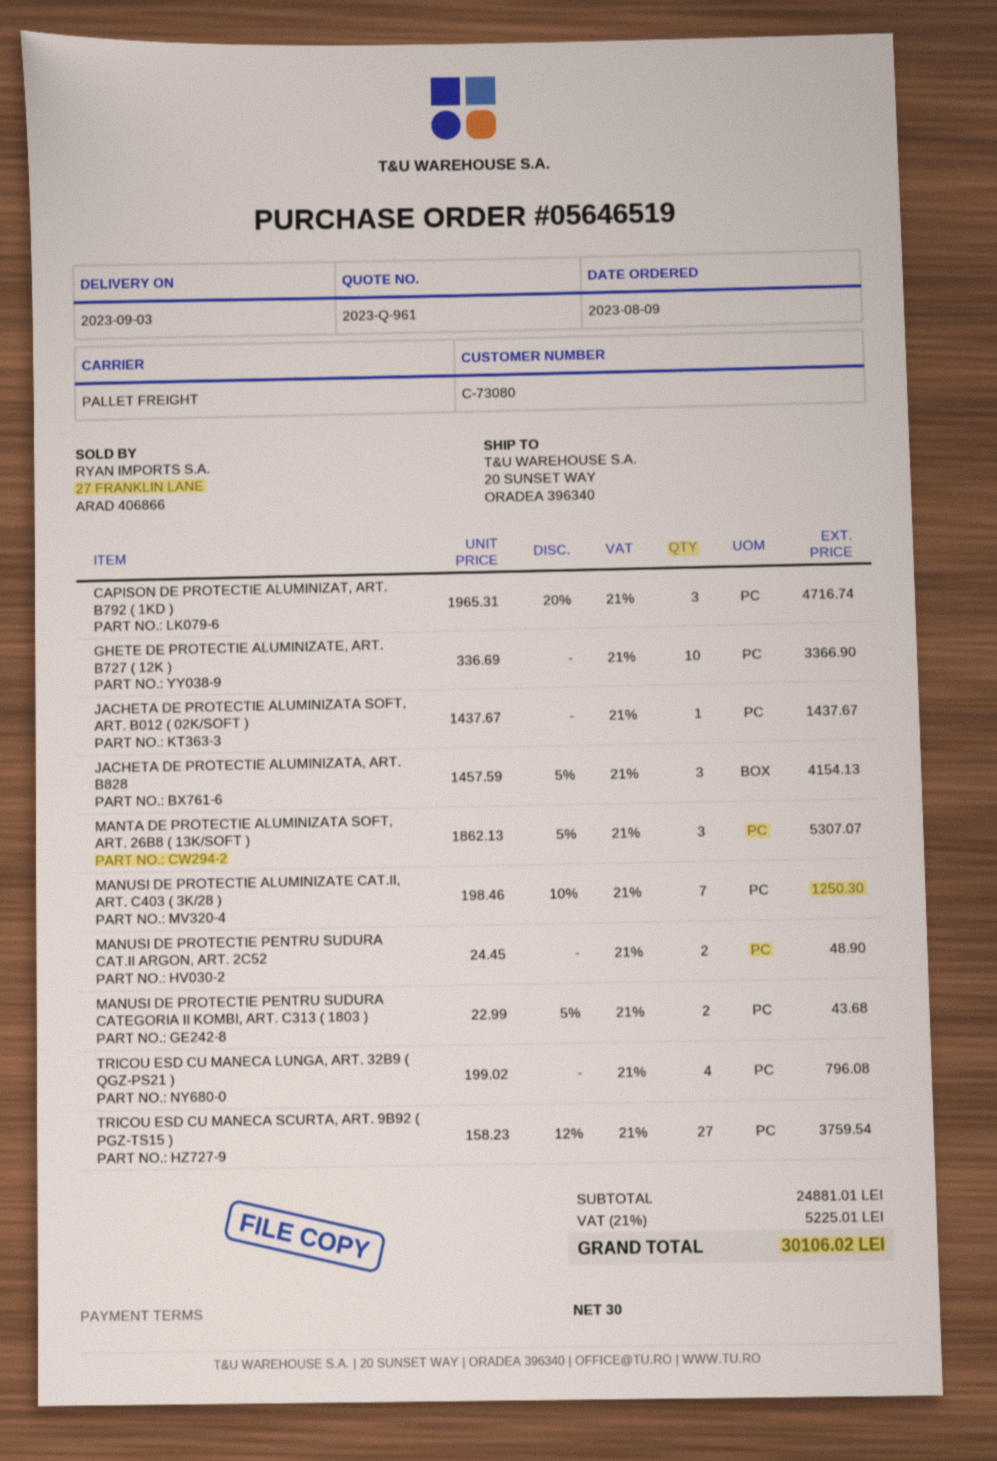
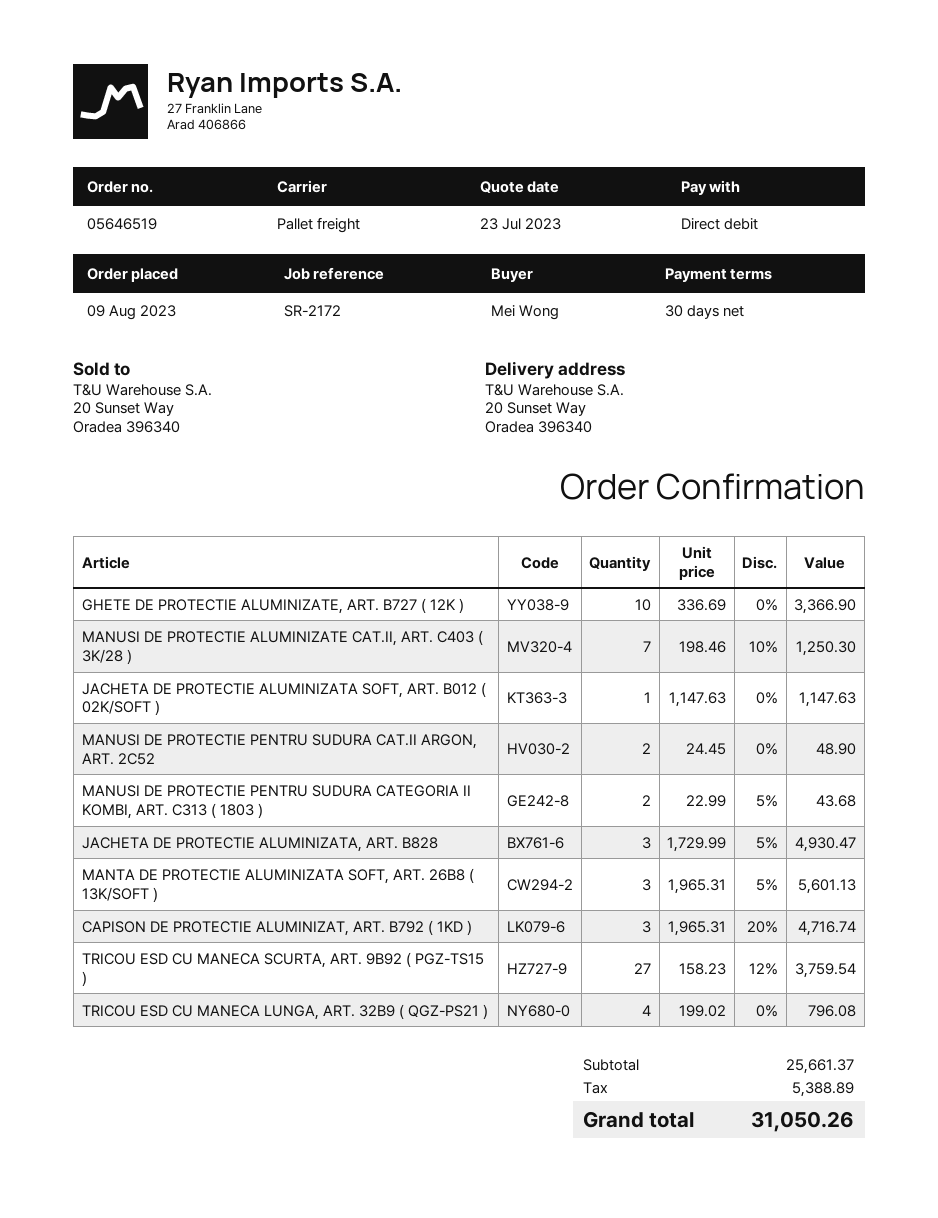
JACHETA DE PROTECTIE ALUMINIZATA SOFT, ART. B012 ( 02K/SOFT ): 1 x 1437.67 = 1437.67 -> 1 x 1147.63 = 1147.63
JACHETA DE PROTECTIE ALUMINIZATA, ART. B828: 3 x 1457.59 - 5% = 4154.13 -> 3 x 1729.99 - 5% = 4930.47
MANTA DE PROTECTIE ALUMINIZATA SOFT, ART. 26B8 ( 13K/SOFT ): 3 x 1862.13 - 5% = 5307.07 -> 3 x 1965.31 - 5% = 5601.13
subtotal: 24881.01 -> 25661.37
tax: 5225.01 -> 5388.89
total: 30106.02 -> 31050.26

